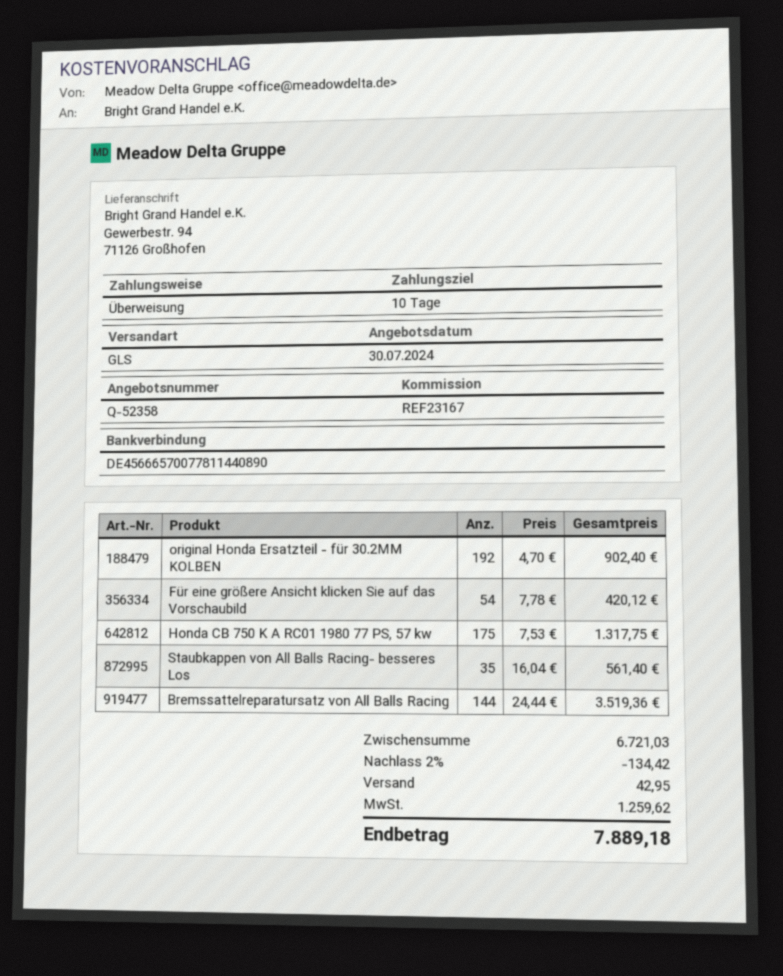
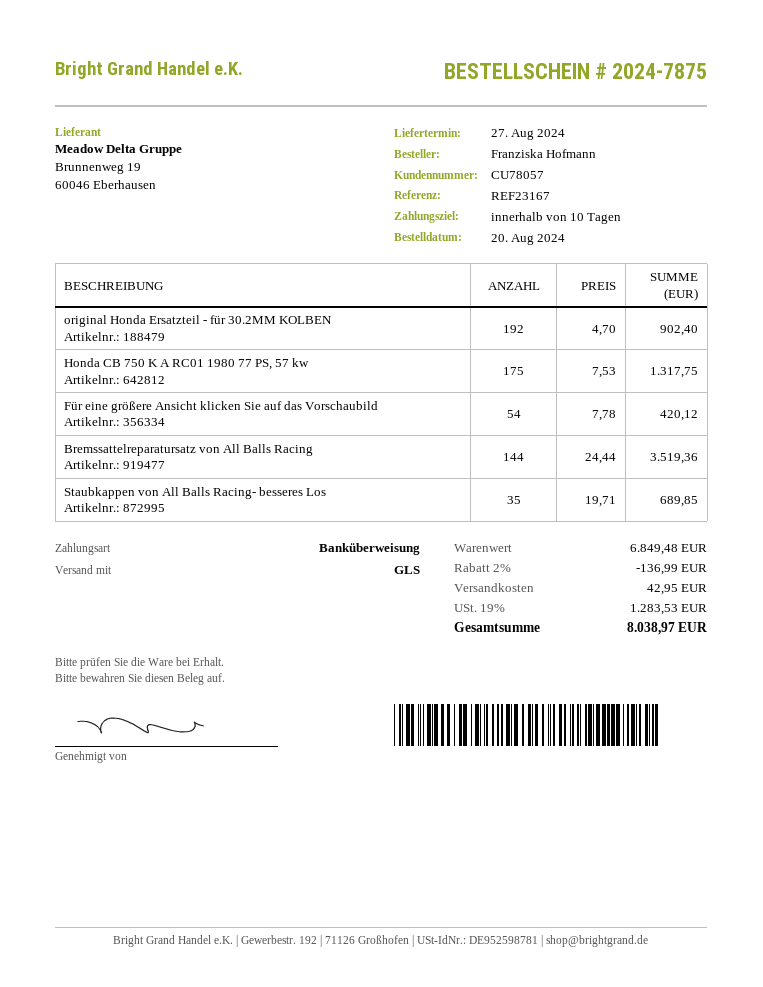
Staubkappen von All Balls Racing- besseres Los: 35 x 16.04 = 561.40 -> 35 x 19.71 = 689.85
subtotal: 6721.03 -> 6849.48
discount: 2% = 134.42 -> 2% = 136.99
tax: 1259.62 -> 1283.53
total: 7889.18 -> 8038.97

